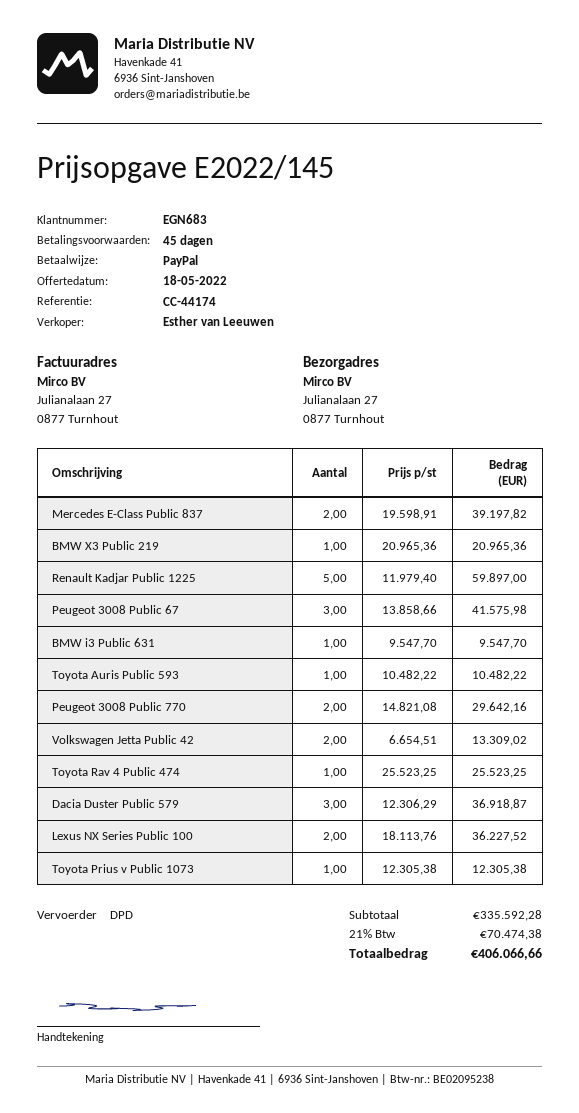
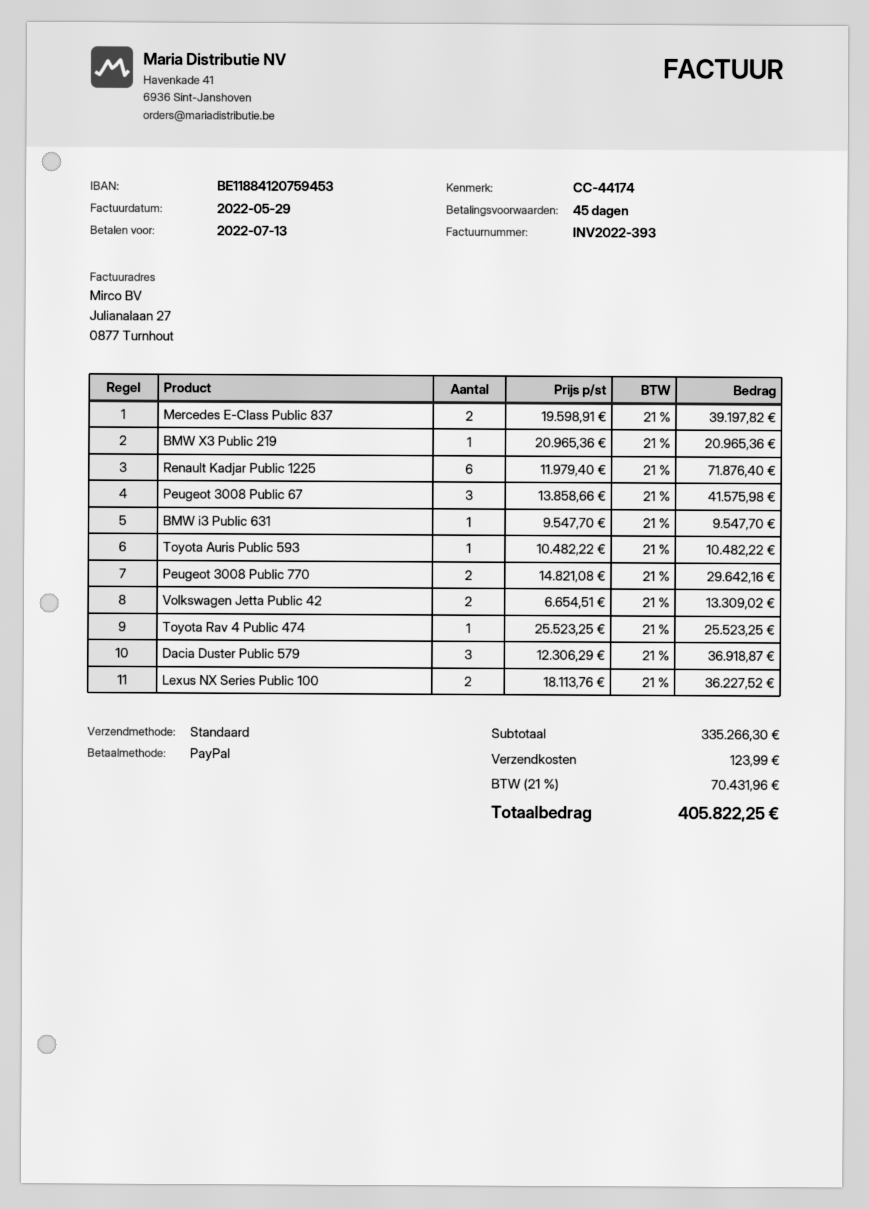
shipping method: DPD -> standard
Renault Kadjar Public 1225: 5 x 11979.40 = 59897.00 -> 6 x 11979.40 = 71876.40
Toyota Prius v Public 1073: 1 x 12305.38 = 12305.38 -> none
subtotal: 335592.28 -> 335266.30
shipping: none -> 123.99
tax: 21% = 70474.38 -> 21% = 70431.96
total: 406066.66 -> 405822.25

